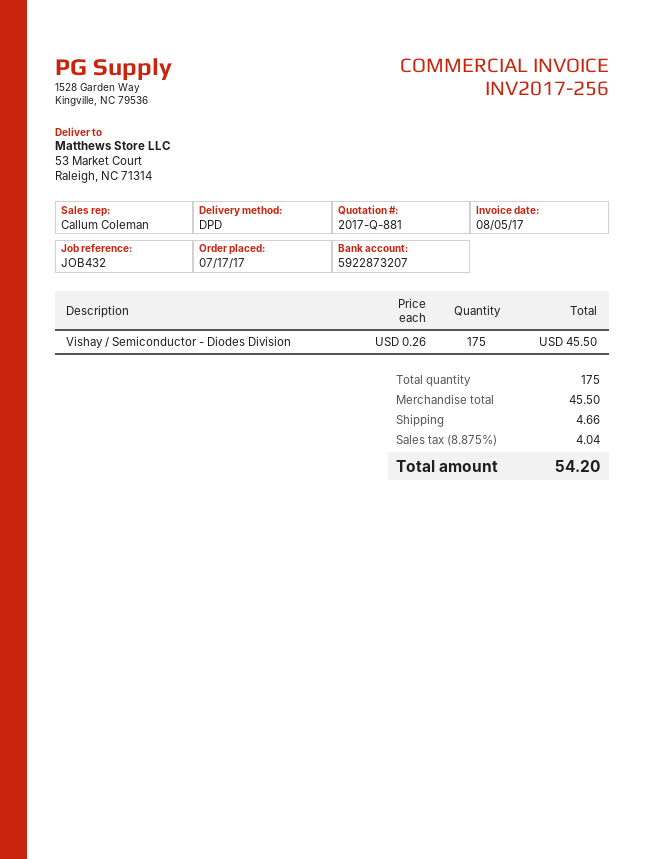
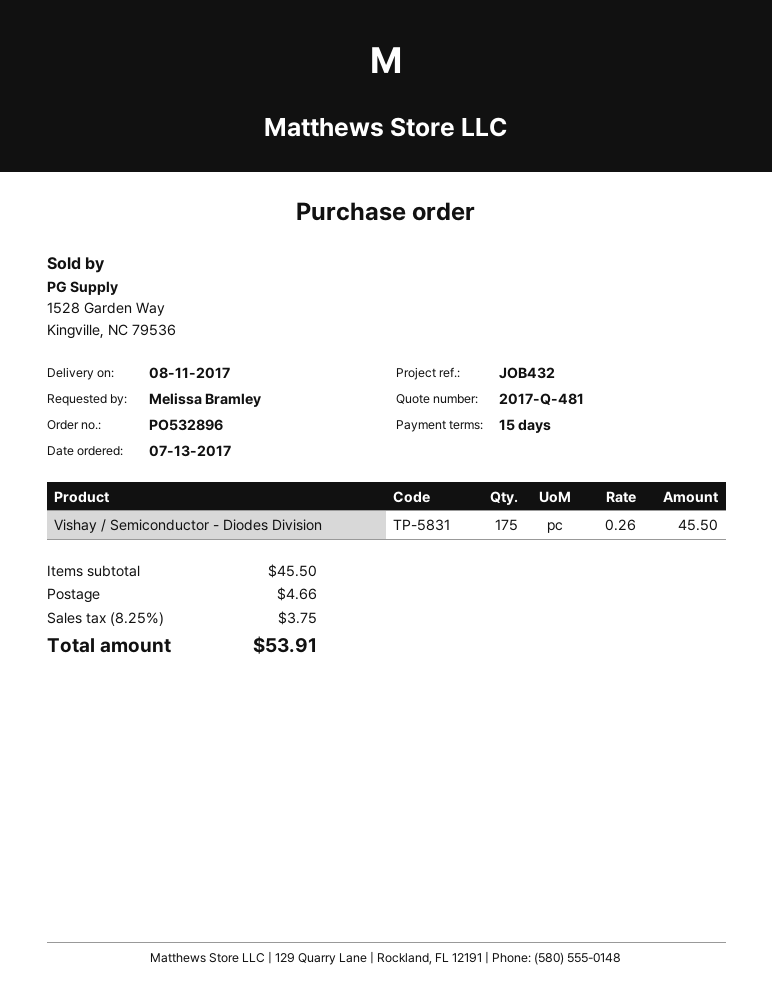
quote number: 2017-Q-881 -> 2017-Q-481
order date: 2017-07-17 -> 2017-07-13
tax: 8.875% = 4.04 -> 8.25% = 3.75
total: 54.20 -> 53.91

